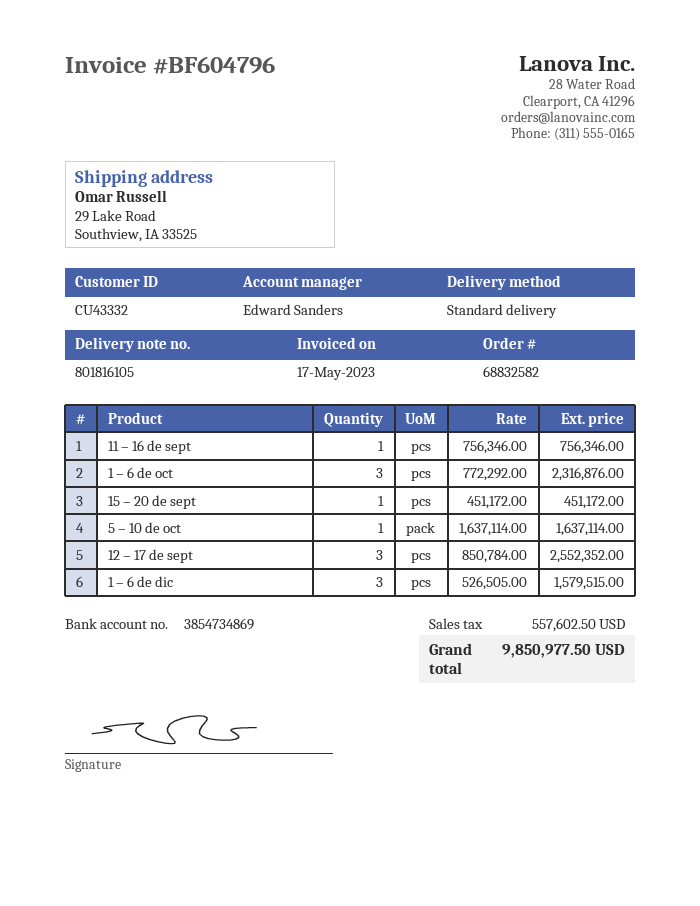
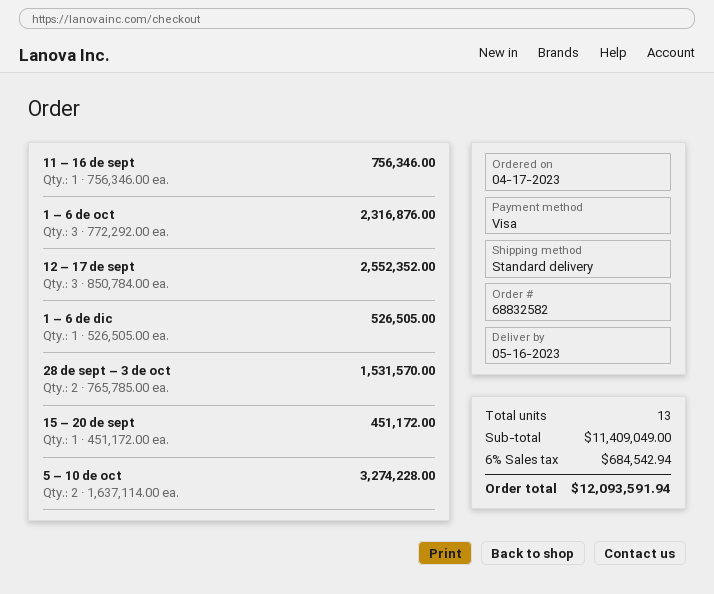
5 – 10 de oct: 1 x 1637114.00 = 1637114.00 -> 2 x 1637114.00 = 3274228.00
1 – 6 de dic: 3 x 526505.00 = 1579515.00 -> 1 x 526505.00 = 526505.00
28 de sept – 3 de oct: none -> 2 x 765785.00 = 1531570.00
tax: 557602.50 -> 684542.94
total: 9850977.50 -> 12093591.94

